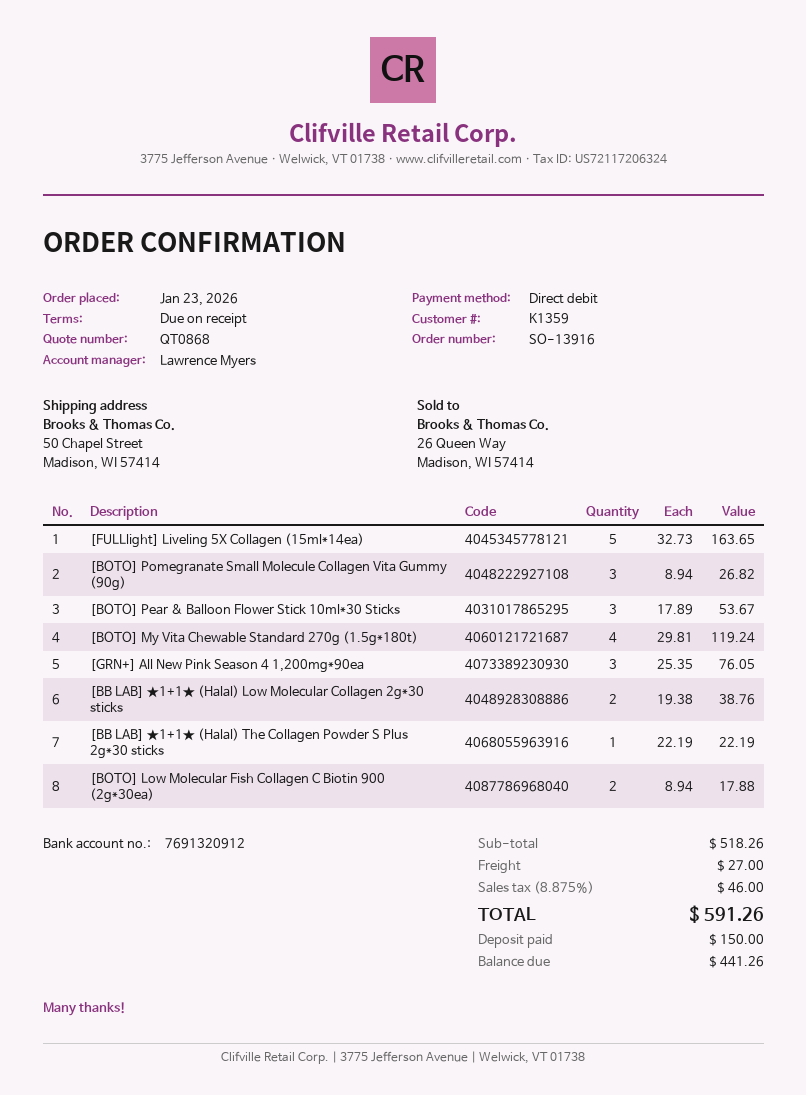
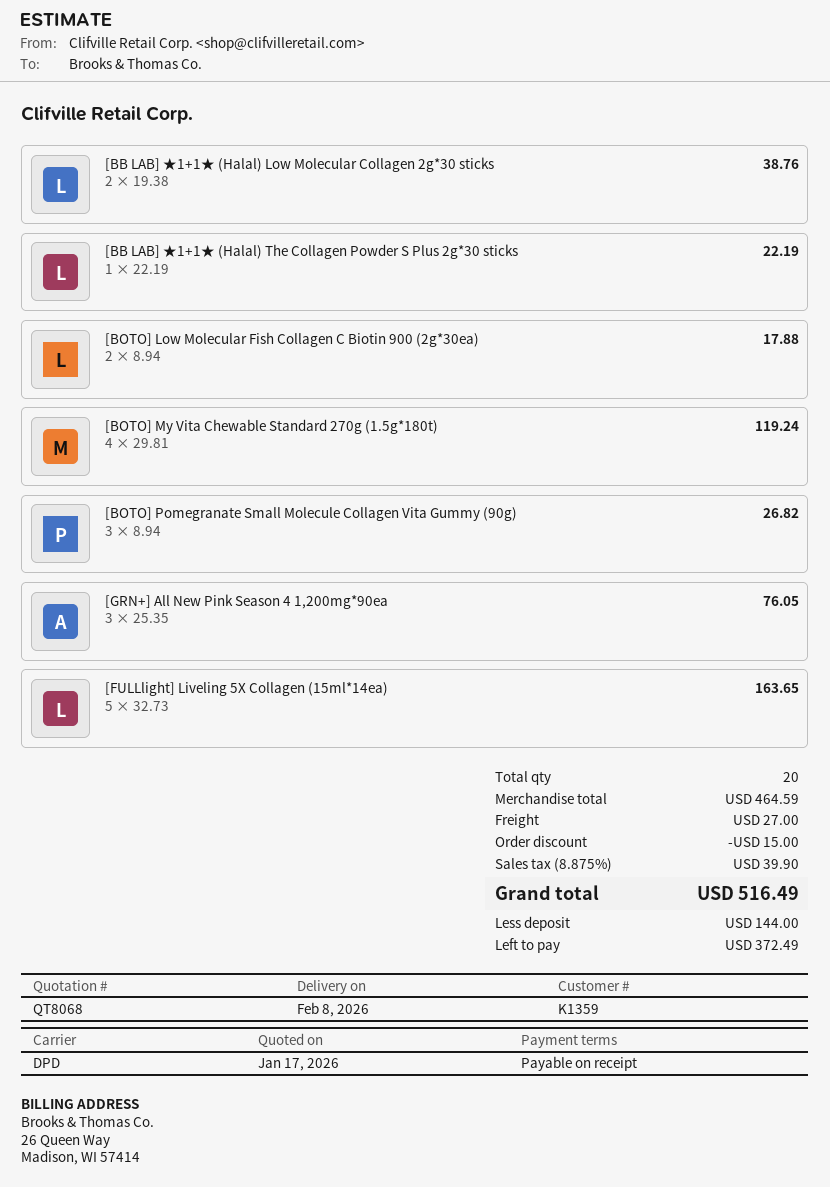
quote number: QT0868 -> QT8068
[BOTO] Pear & Balloon Flower Stick 10ml*30 Sticks: 3 x 17.89 = 53.67 -> none
subtotal: 518.26 -> 464.59
discount: none -> 15.00
tax: 8.875% = 46.00 -> 8.875% = 39.90
total: 591.26 -> 516.49
deposit: 150.00 -> 144.00
balance: 441.26 -> 372.49

